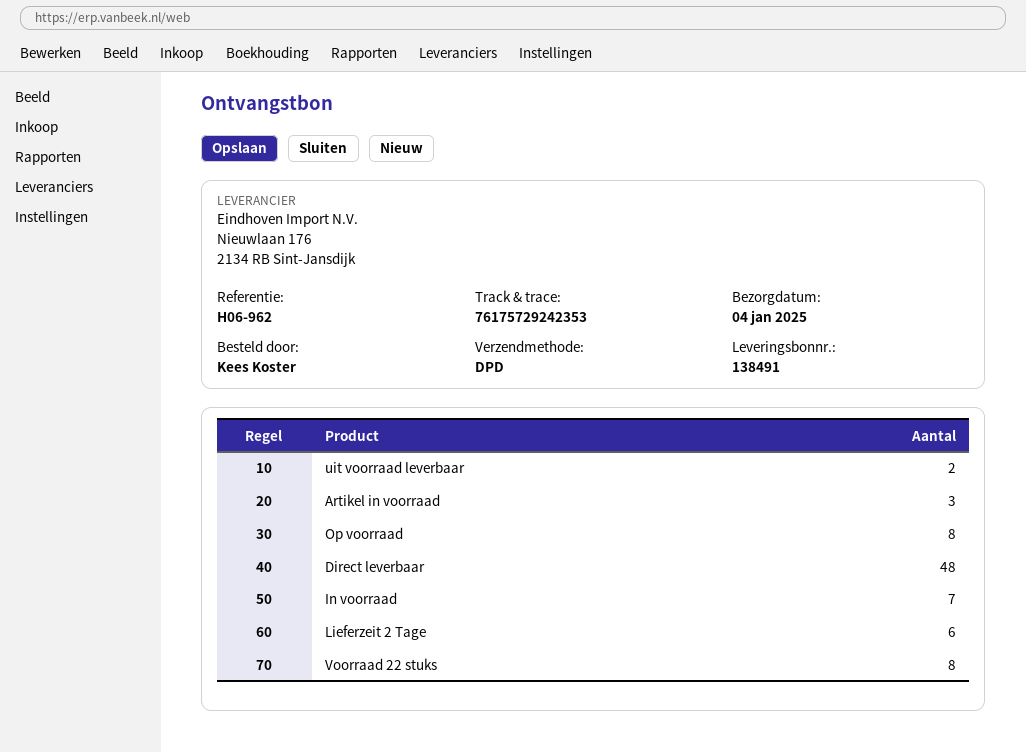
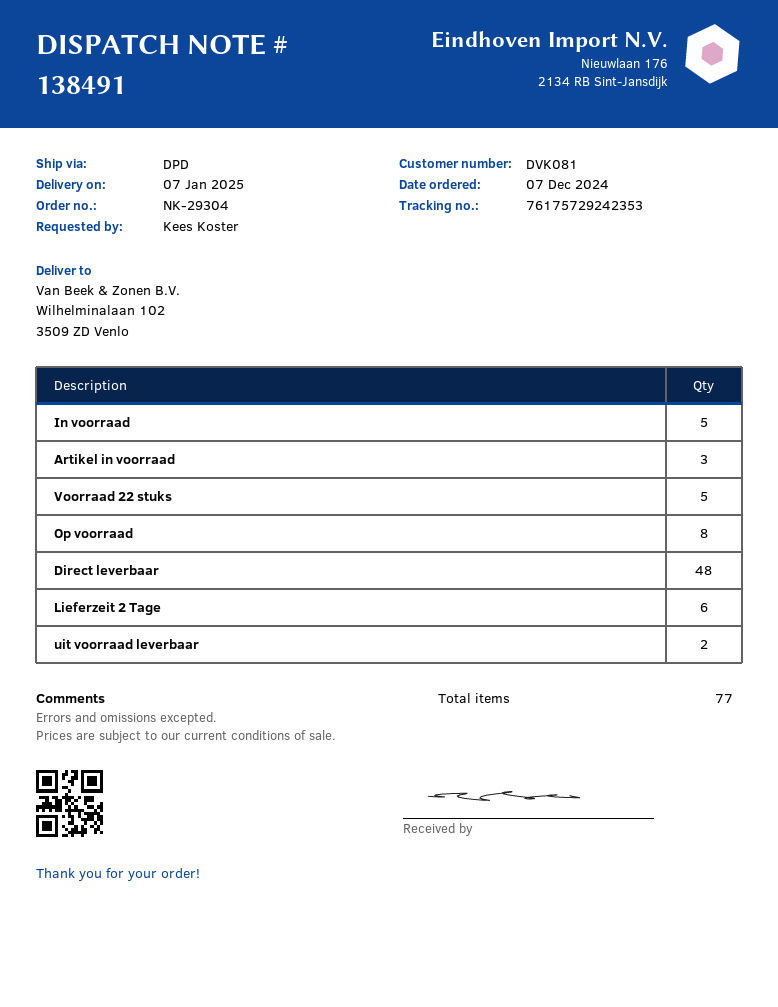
delivery date: 2025-01-04 -> 2025-01-07
In voorraad: 7 -> 5
Voorraad 22 stuks: 8 -> 5

